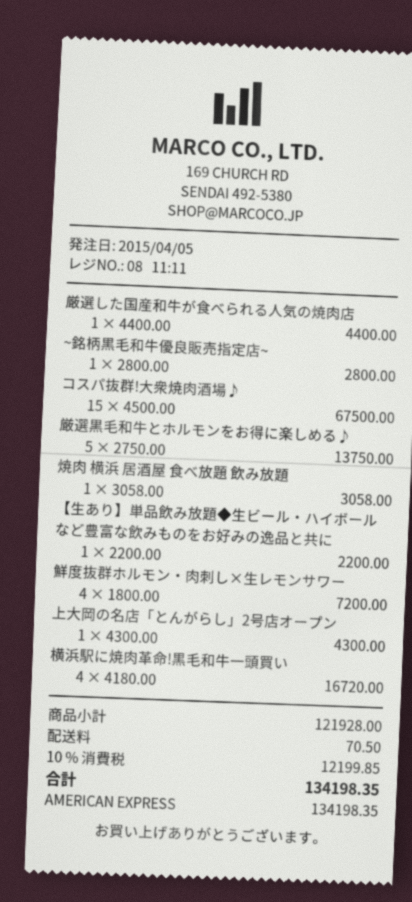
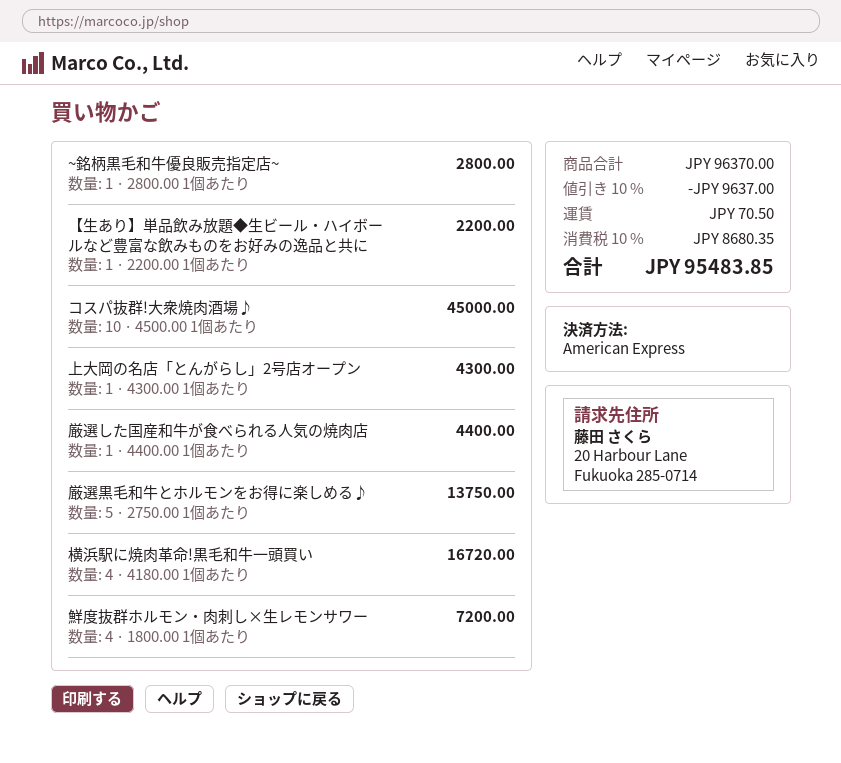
コスパ抜群!大衆焼肉酒場♪: 15 x 4500.00 = 67500.00 -> 10 x 4500.00 = 45000.00
焼肉 横浜 居酒屋 食べ放題 飲み放題: 1 x 3058.00 = 3058.00 -> none
subtotal: 121928.00 -> 96370.00
discount: none -> 10% = 9637.00
tax: 10% = 12199.85 -> 10% = 8680.35
total: 134198.35 -> 95483.85

